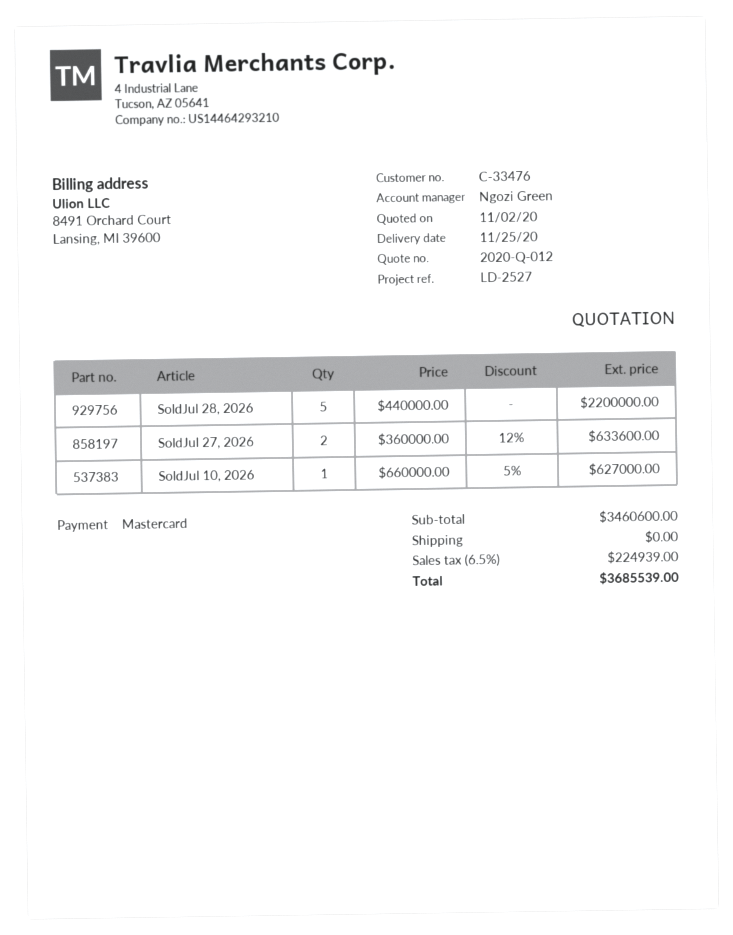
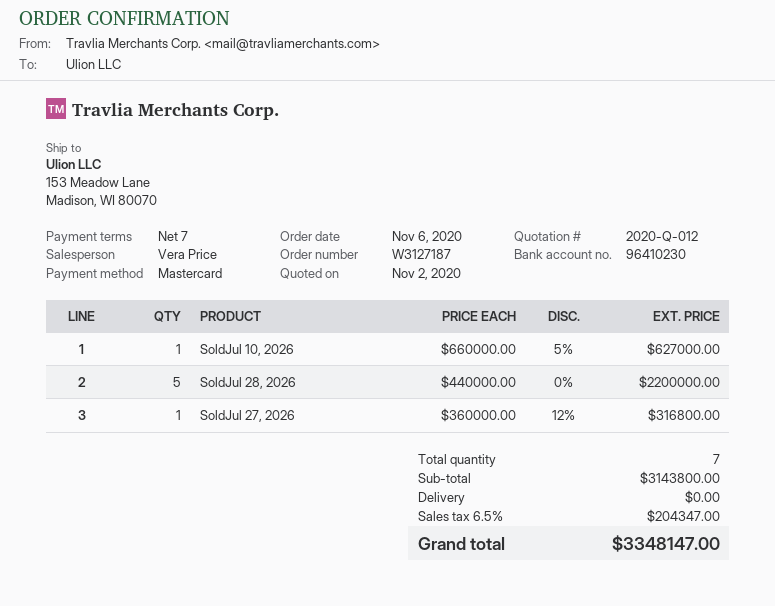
sales rep: Ngozi Green -> Vera Price
SoldJul 27, 2026: 2 x 360000.00 - 12% = 633600.00 -> 1 x 360000.00 - 12% = 316800.00
subtotal: 3460600.00 -> 3143800.00
tax: 6.5% = 224939.00 -> 6.5% = 204347.00
total: 3685539.00 -> 3348147.00

